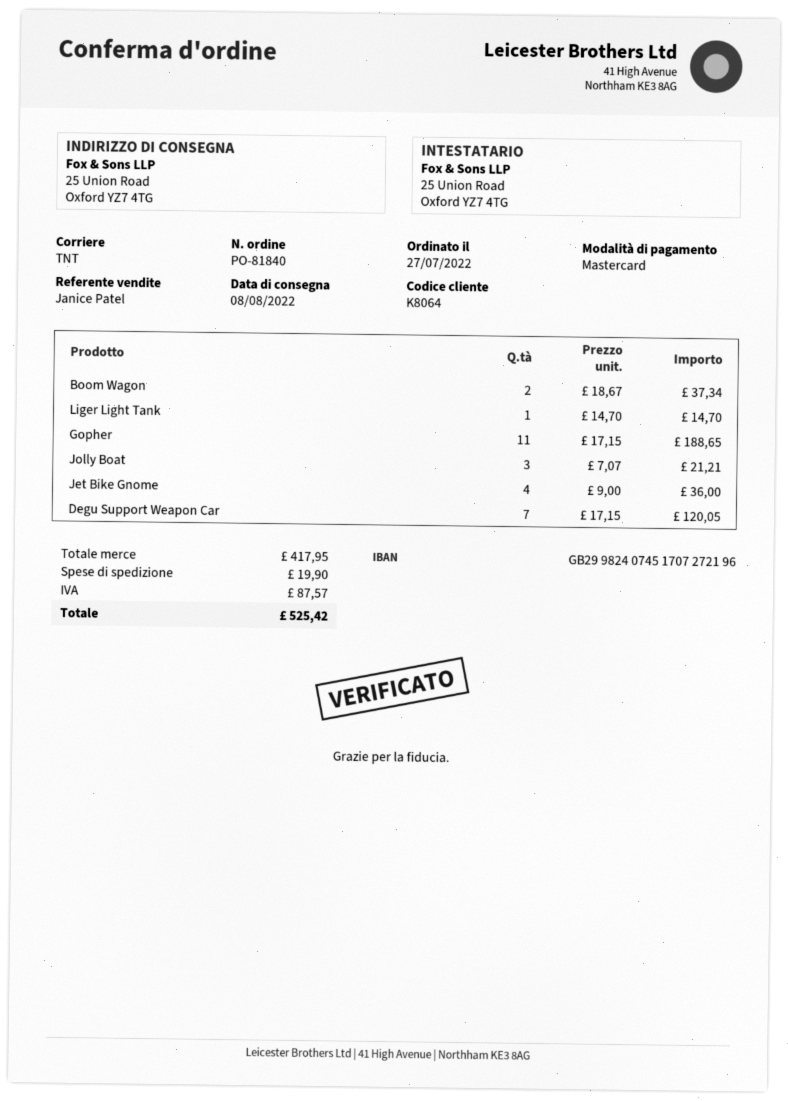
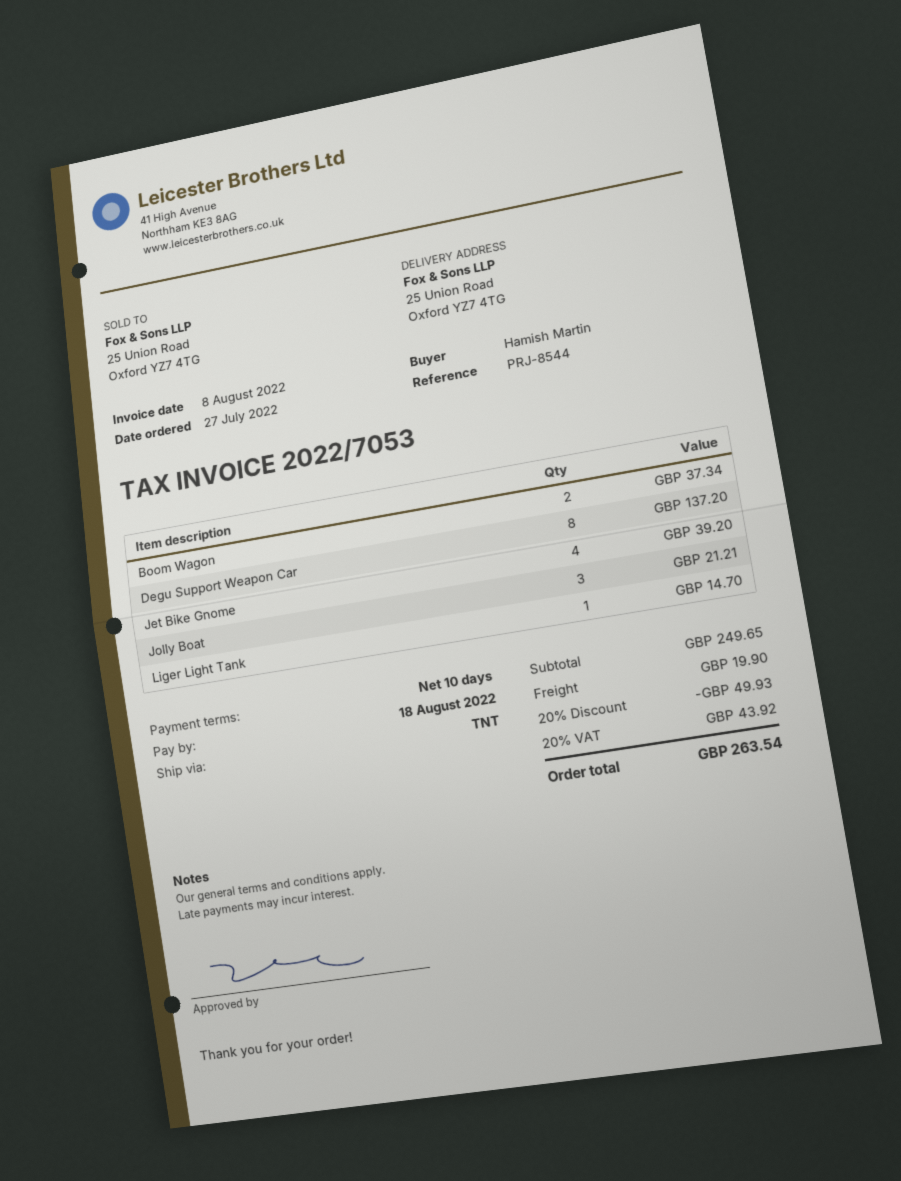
Gopher: 11 for 188.65 -> none
Jet Bike Gnome: 4 for 36.00 -> 4 for 39.20
Degu Support Weapon Car: 7 for 120.05 -> 8 for 137.20
subtotal: 417.95 -> 249.65
discount: none -> 20% = 49.93
tax: 87.57 -> 43.92
total: 525.42 -> 263.54

